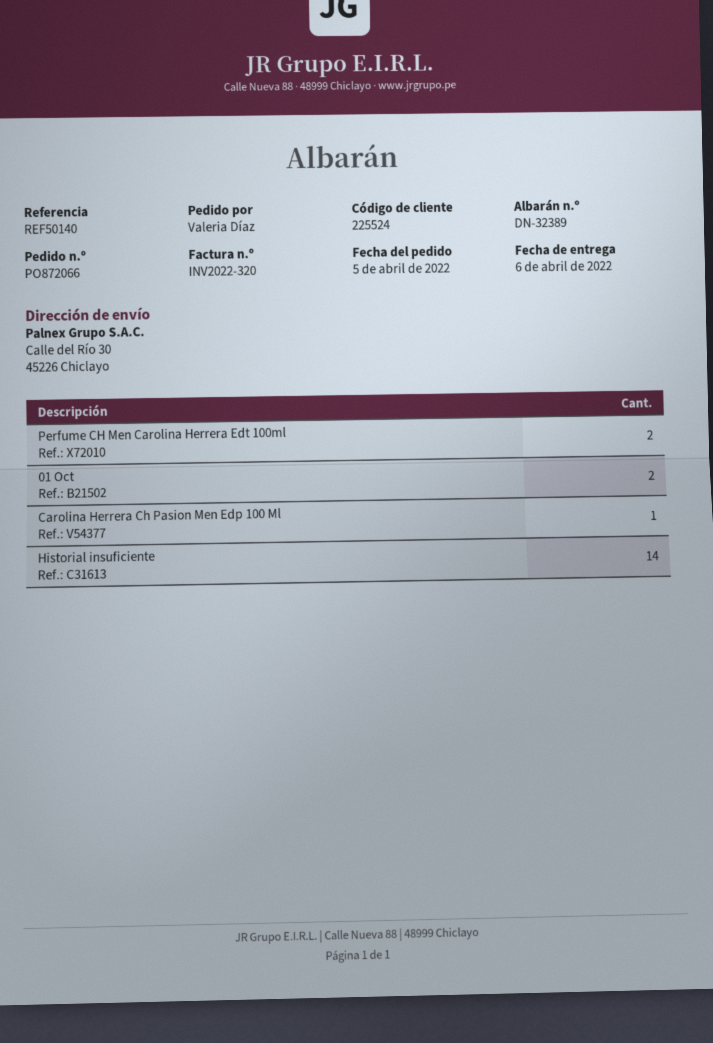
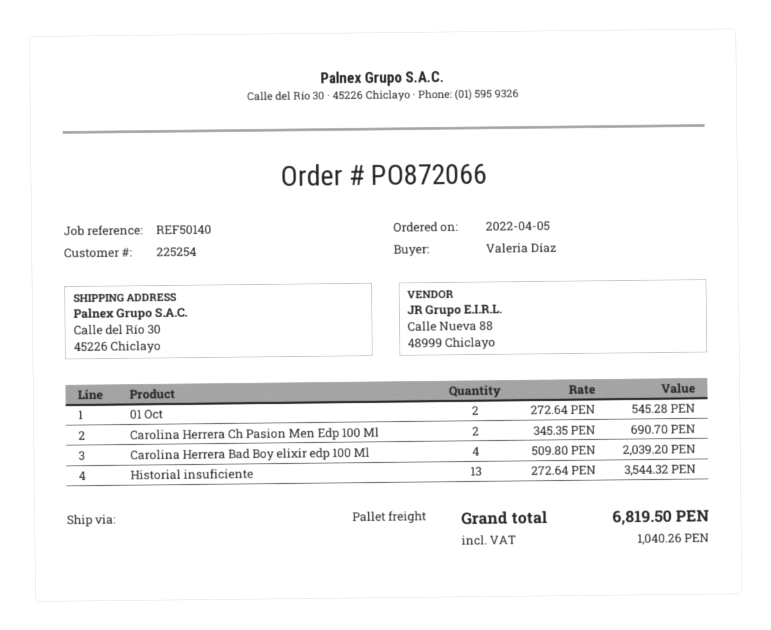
customer number: 225524 -> 225254
Perfume CH Men Carolina Herrera Edt 100ml: 2 -> none
Carolina Herrera Ch Pasion Men Edp 100 Ml: 1 -> 2
Historial insuficiente: 14 -> 13
Carolina Herrera Bad Boy elixir edp 100 Ml: none -> 4

